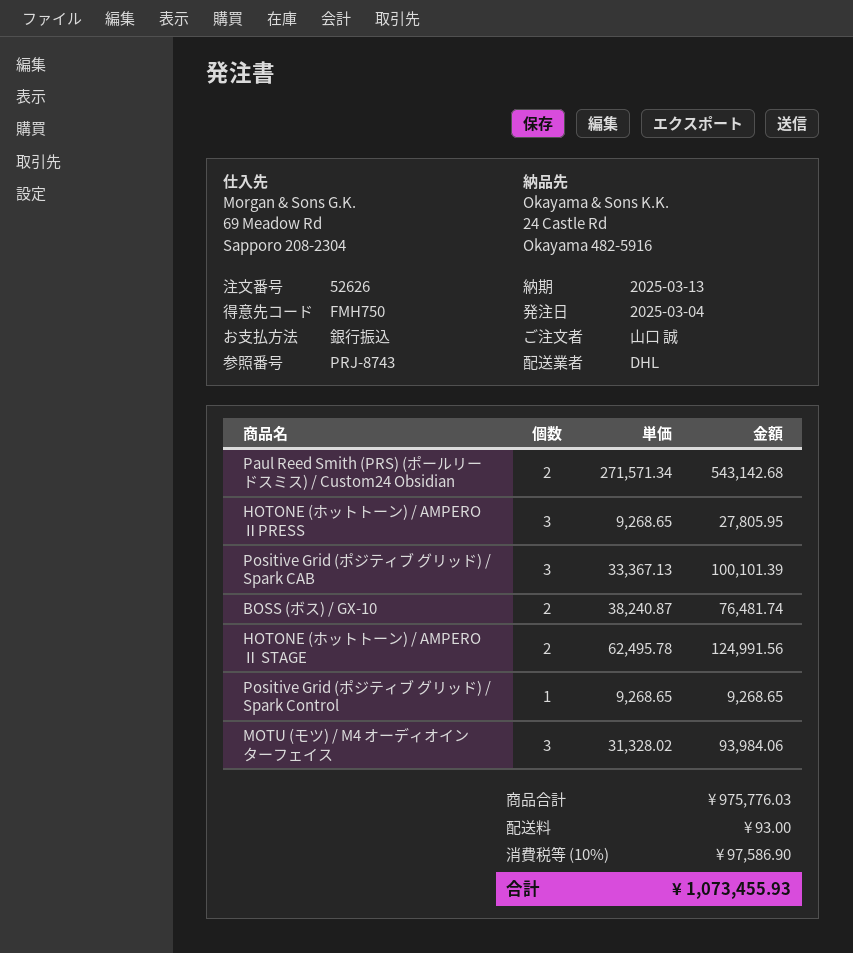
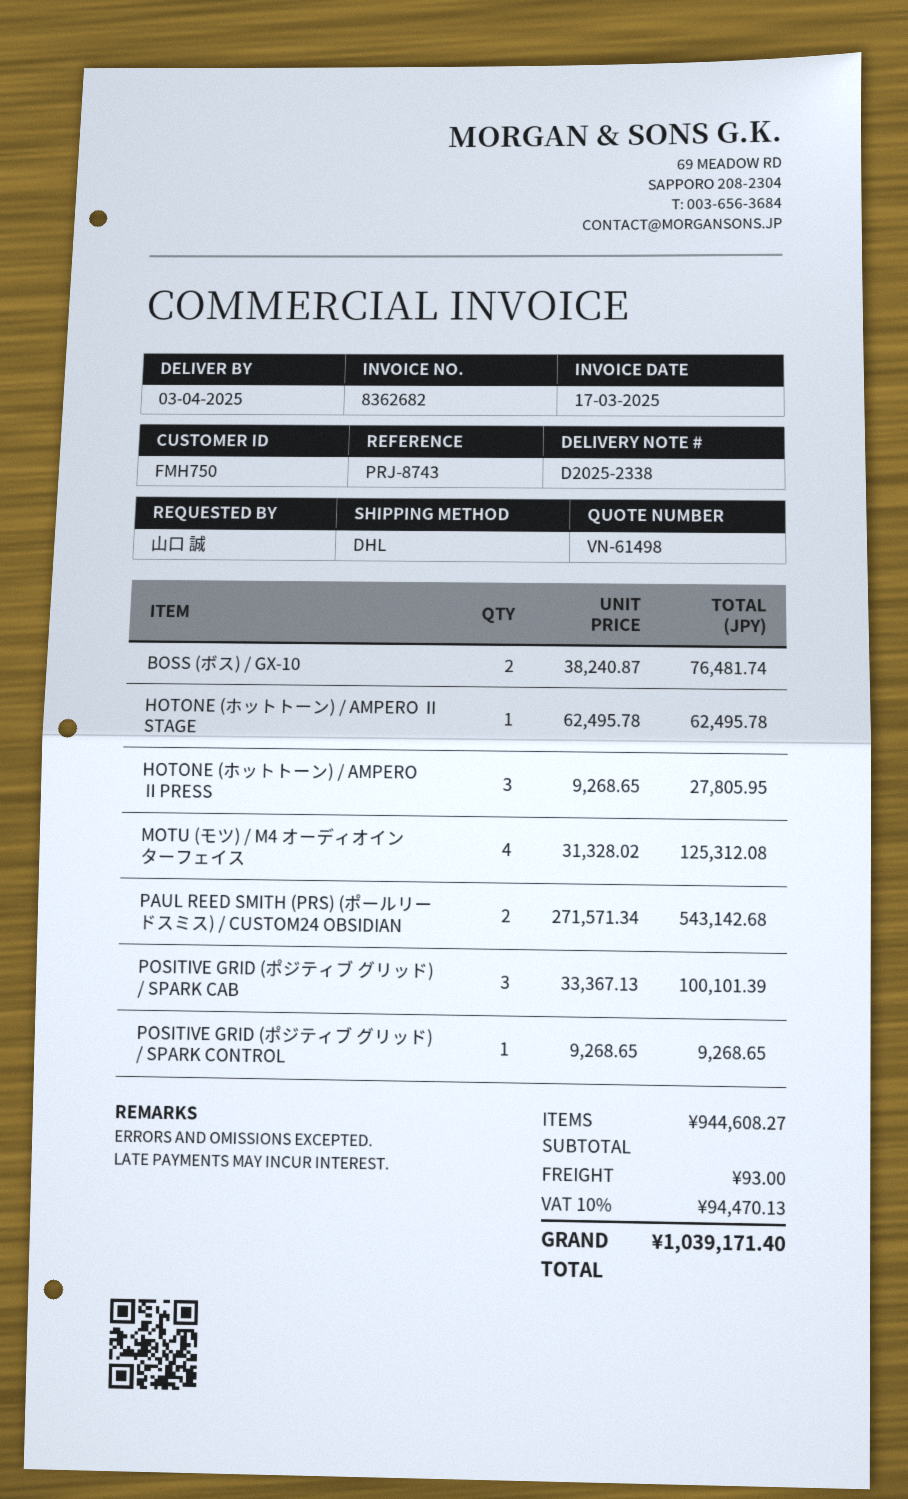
delivery date: 2025-03-13 -> 2025-04-03
HOTONE (ホットトーン) / AMPERO Ⅱ STAGE: 2 x 62495.78 = 124991.56 -> 1 x 62495.78 = 62495.78
MOTU (モツ) / M4 オーディオインターフェイス: 3 x 31328.02 = 93984.06 -> 4 x 31328.02 = 125312.08
subtotal: 975776.03 -> 944608.27
tax: 10% = 97586.90 -> 10% = 94470.13
total: 1073455.93 -> 1039171.40

